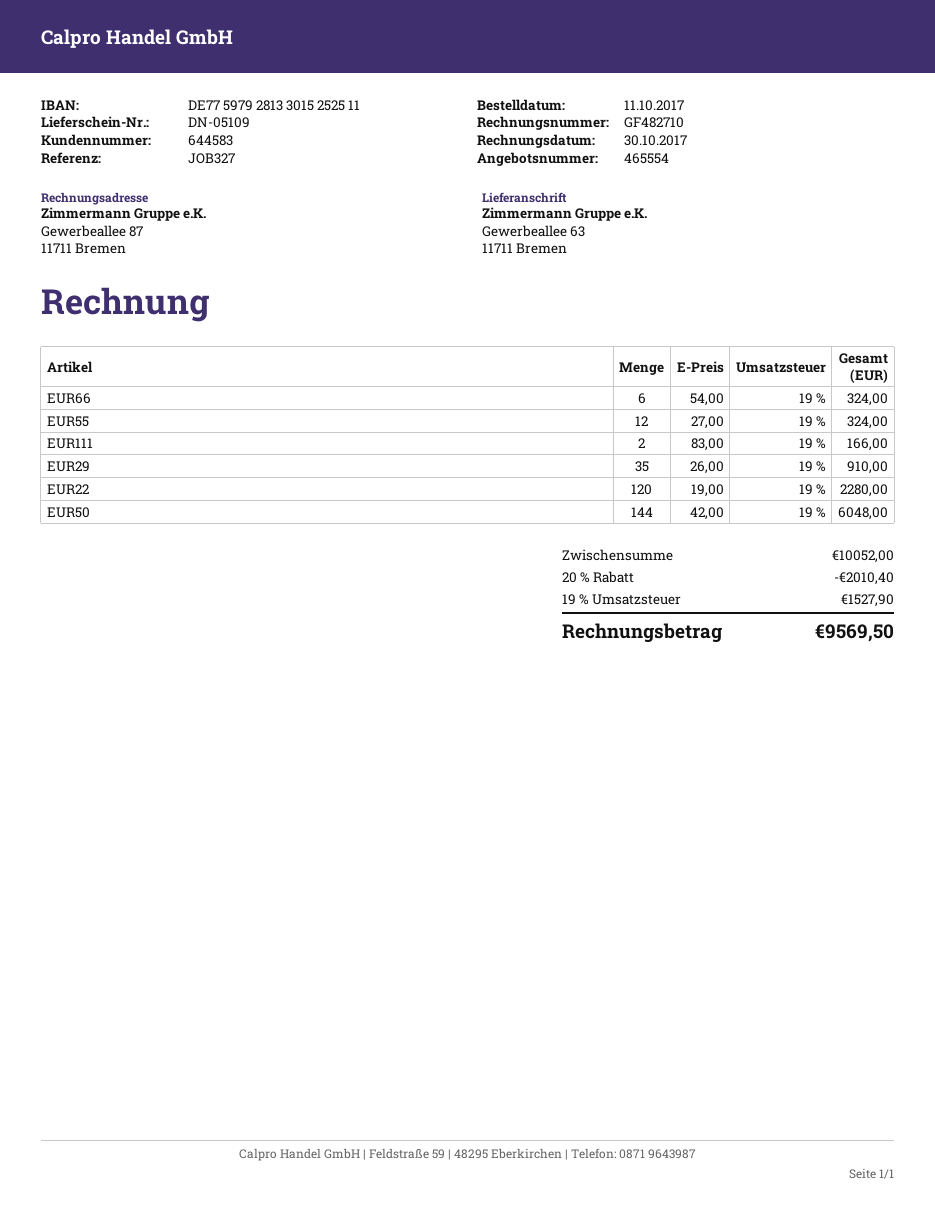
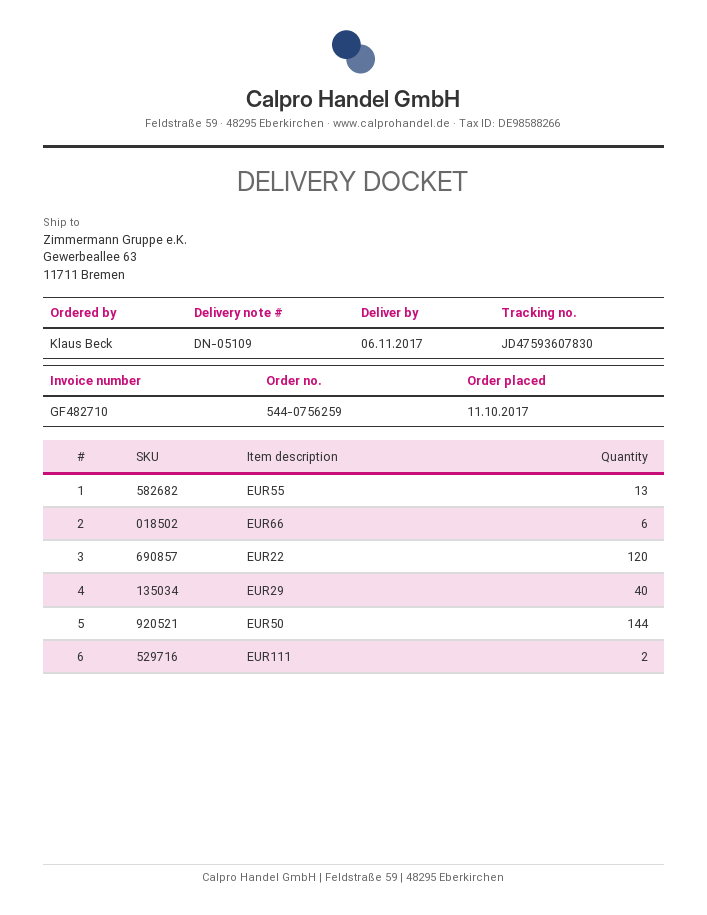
EUR55: 12 -> 13
EUR29: 35 -> 40

